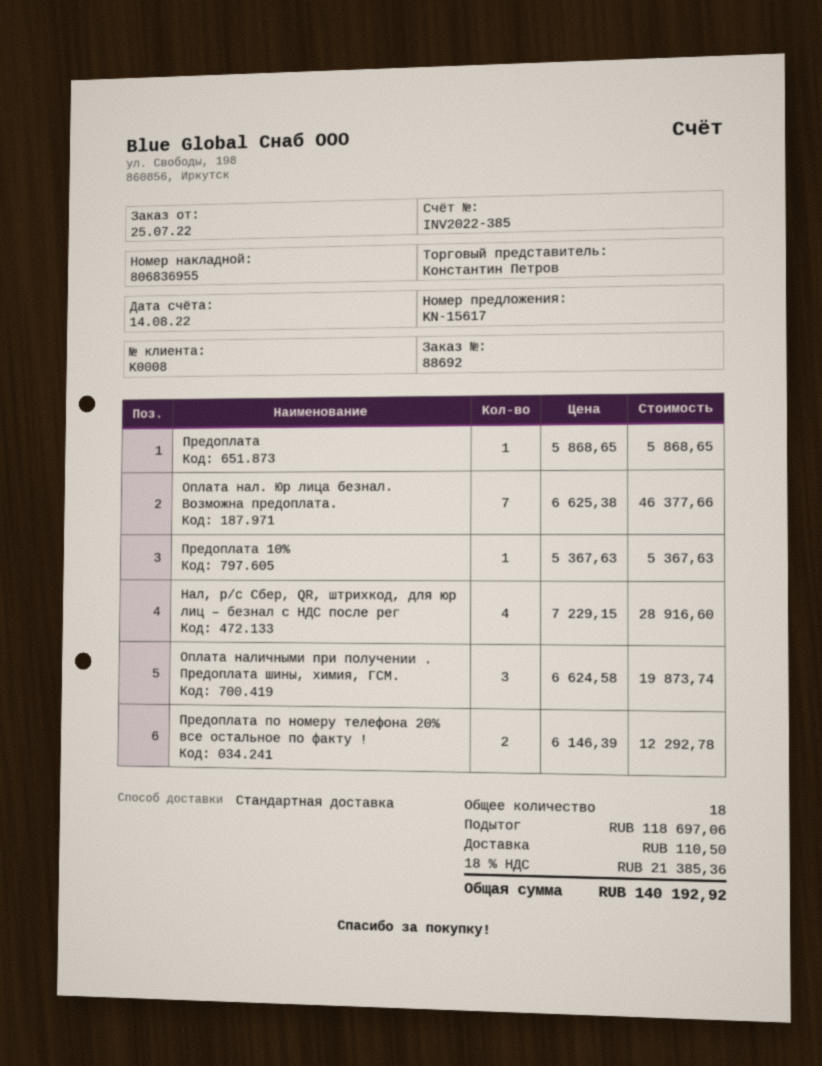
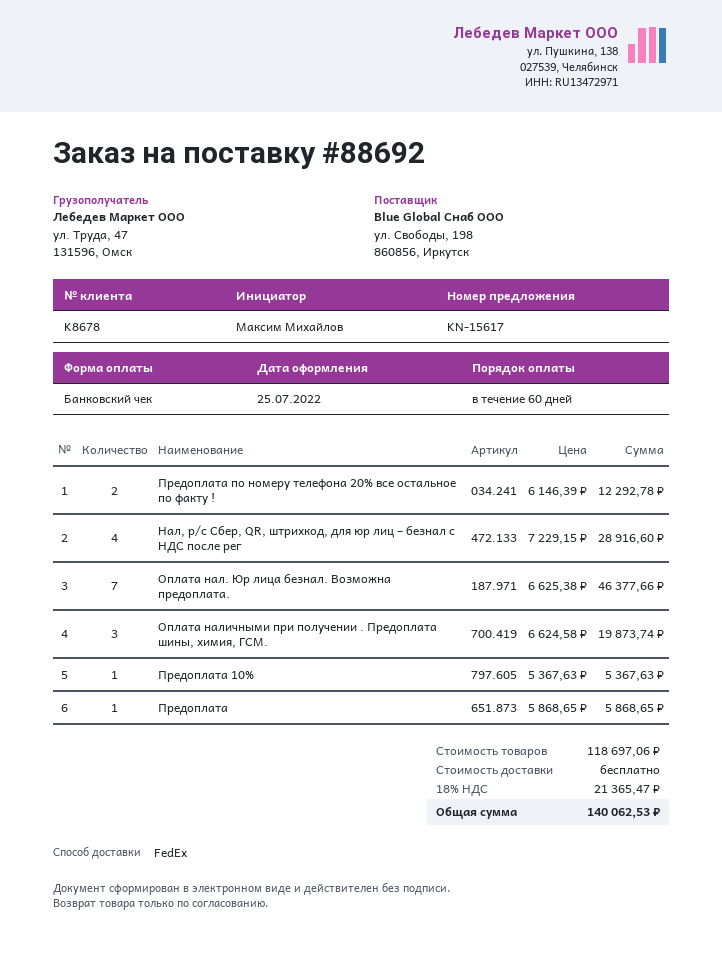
customer number: K0008 -> K8678
shipping method: standard -> FedEx
shipping: 110.50 -> 0.00
tax: 18% = 21385.36 -> 18% = 21365.47
total: 140192.92 -> 140062.53

